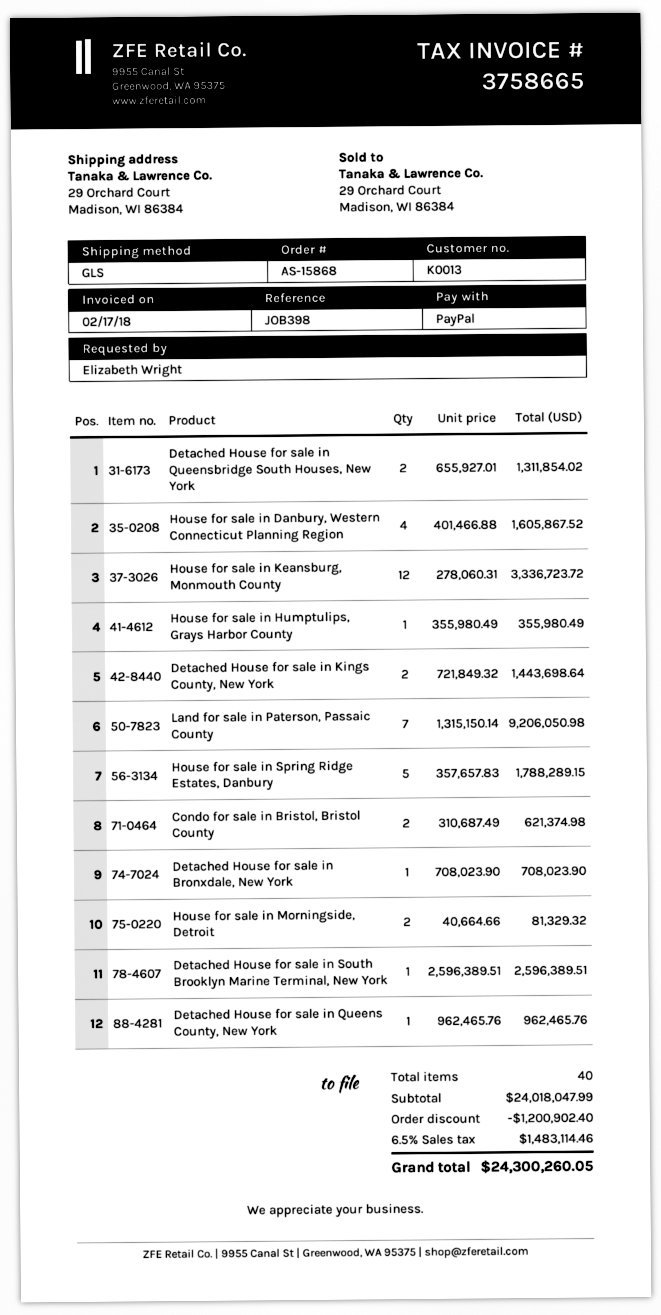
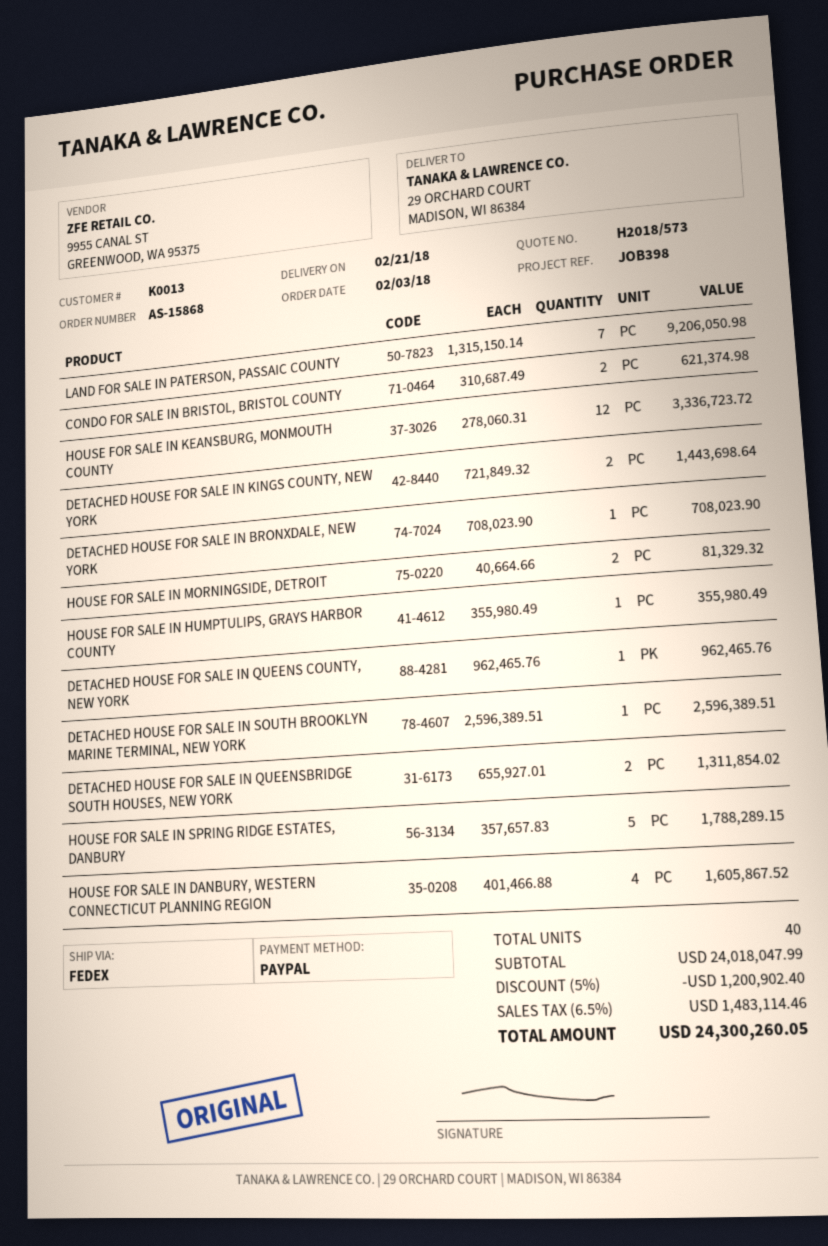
shipping method: GLS -> FedEx

